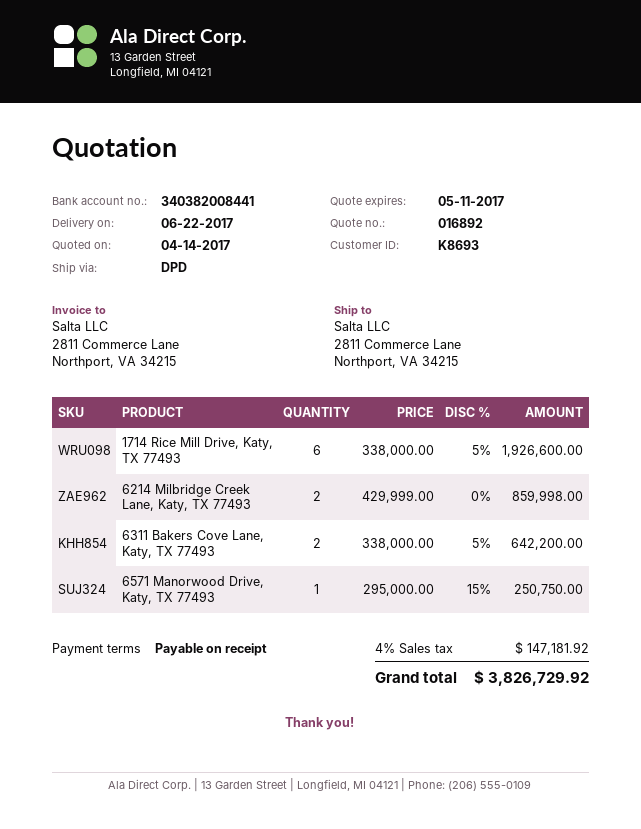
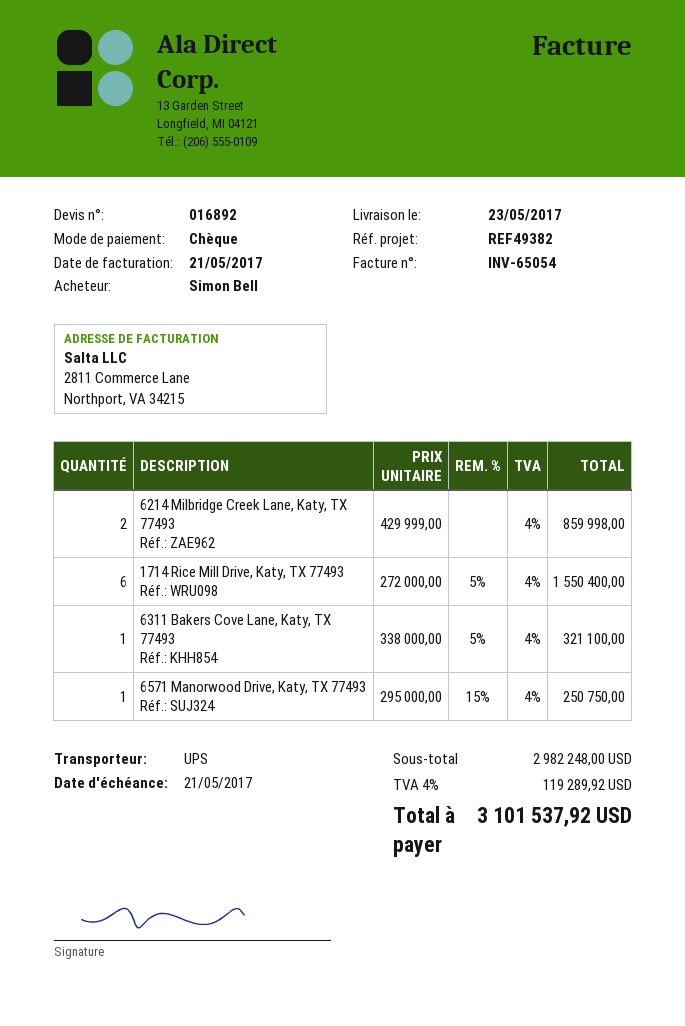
delivery date: 2017-06-22 -> 2017-05-23
shipping method: DPD -> UPS
1714 Rice Mill Drive, Katy, TX 77493: 6 x 338000.00 - 5% = 1926600.00 -> 6 x 272000.00 - 5% = 1550400.00
6311 Bakers Cove Lane, Katy, TX 77493: 2 x 338000.00 - 5% = 642200.00 -> 1 x 338000.00 - 5% = 321100.00
tax: 4% = 147181.92 -> 4% = 119289.92
total: 3826729.92 -> 3101537.92

